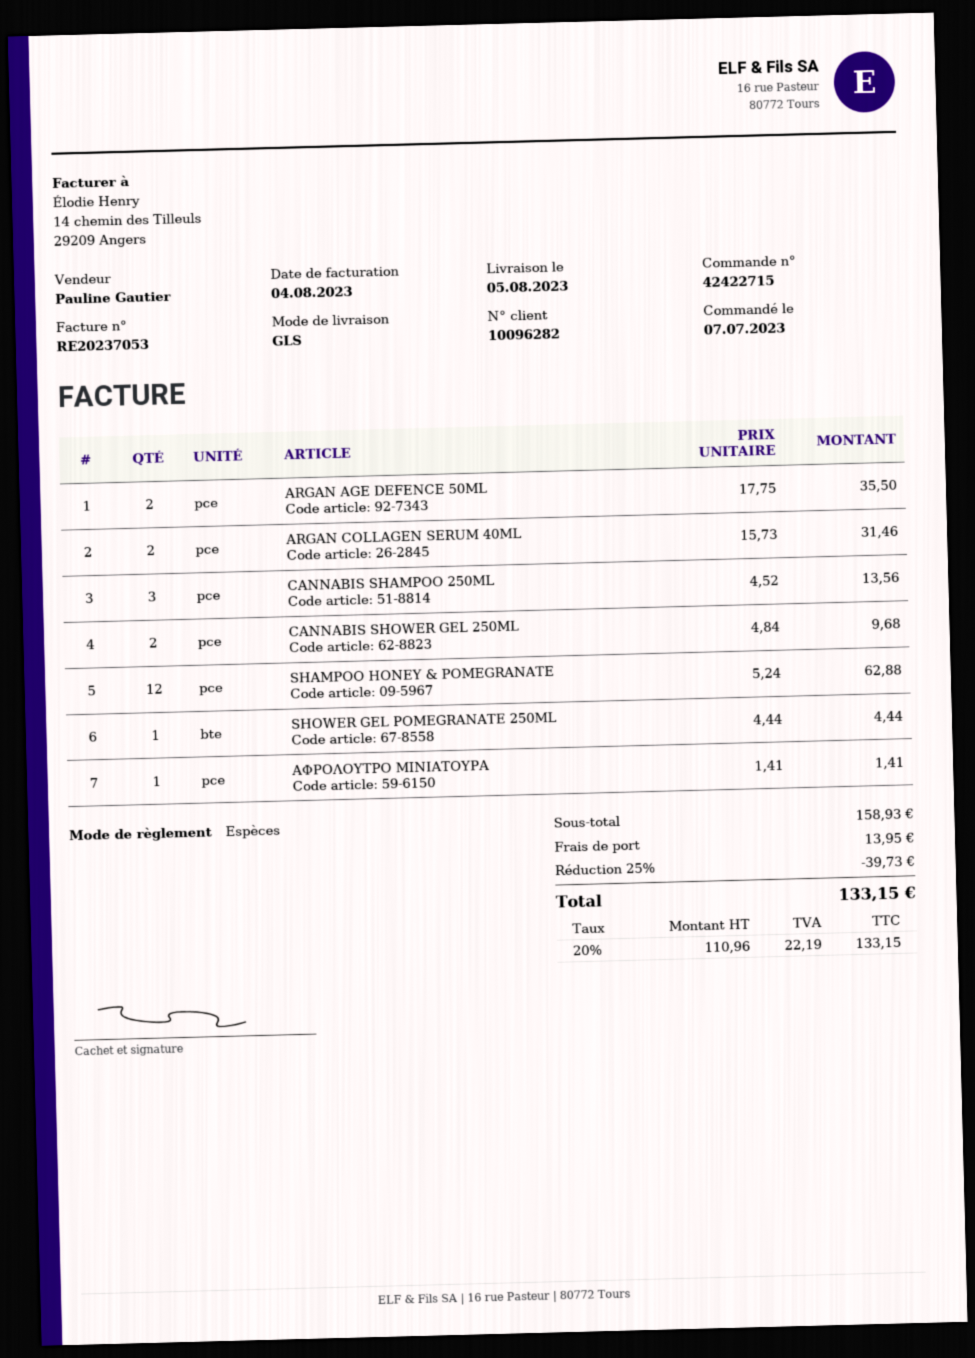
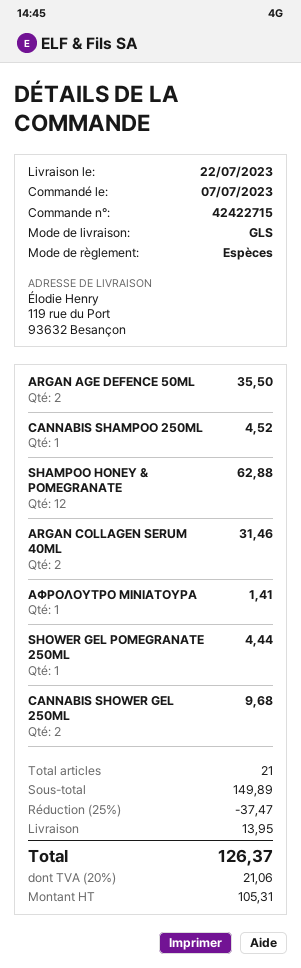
delivery date: 2023-08-05 -> 2023-07-22
CANNABIS SHAMPOO 250ML: 3 for 13.56 -> 1 for 4.52
subtotal: 158.93 -> 149.89
discount: 25% = 39.73 -> 25% = 37.47
net: 110.96 -> 105.31
tax: 20% = 22.19 -> 20% = 21.06
total: 133.15 -> 126.37

